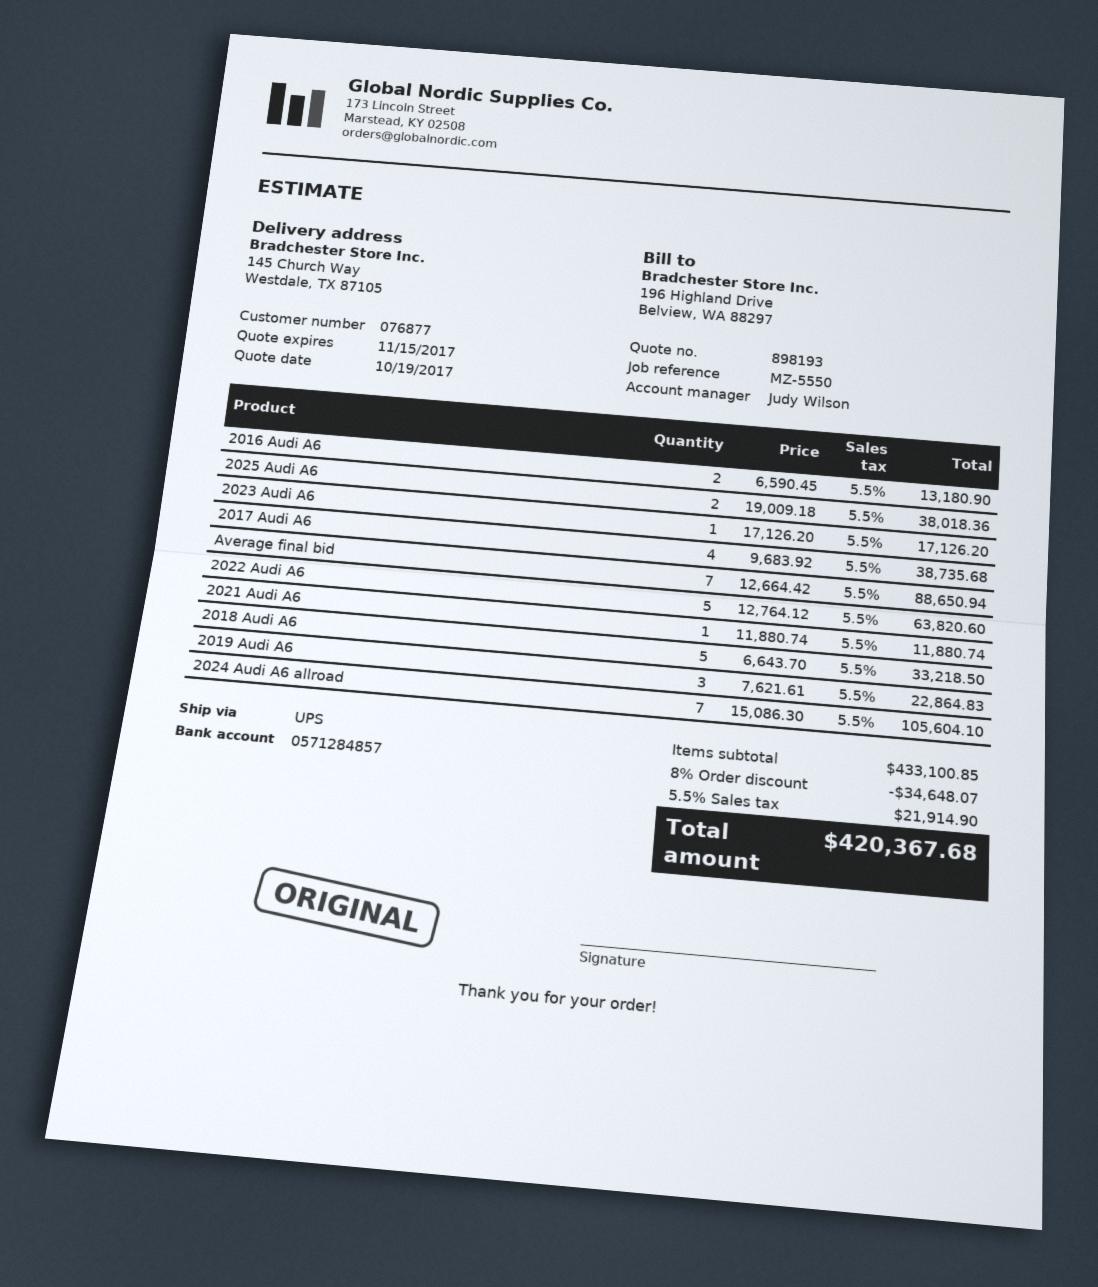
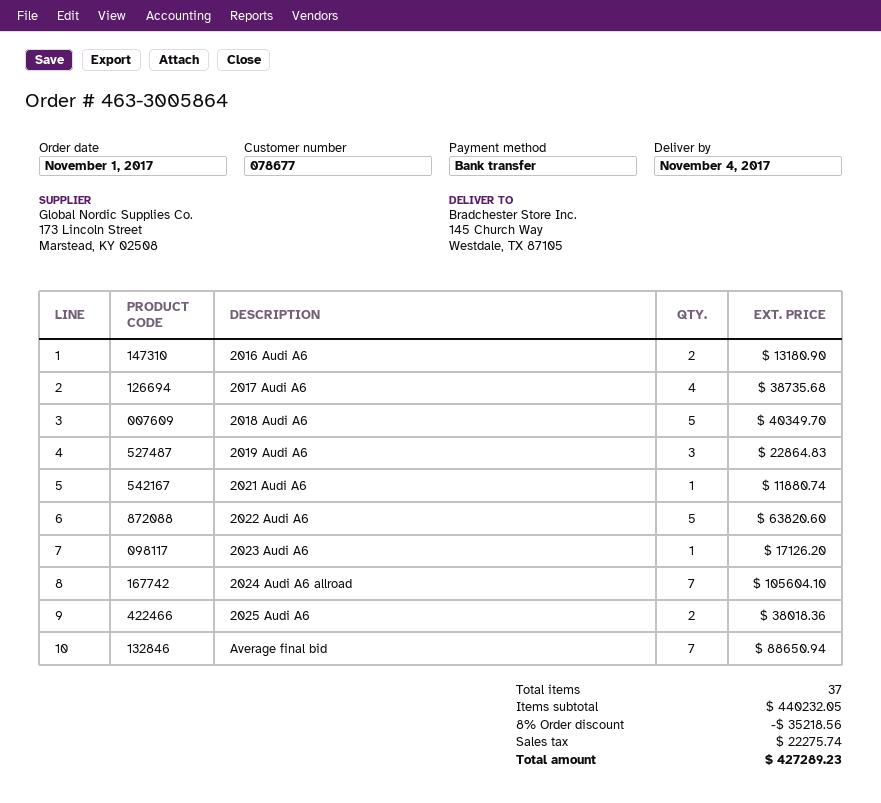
customer number: 076877 -> 078677
2018 Audi A6: 5 for 33218.50 -> 5 for 40349.70
subtotal: 433100.85 -> 440232.05
discount: 8% = 34648.07 -> 8% = 35218.56
tax: 21914.90 -> 22275.74
total: 420367.68 -> 427289.23

